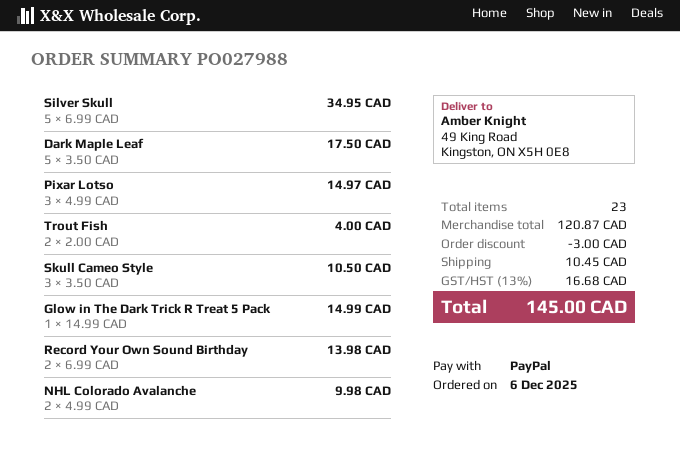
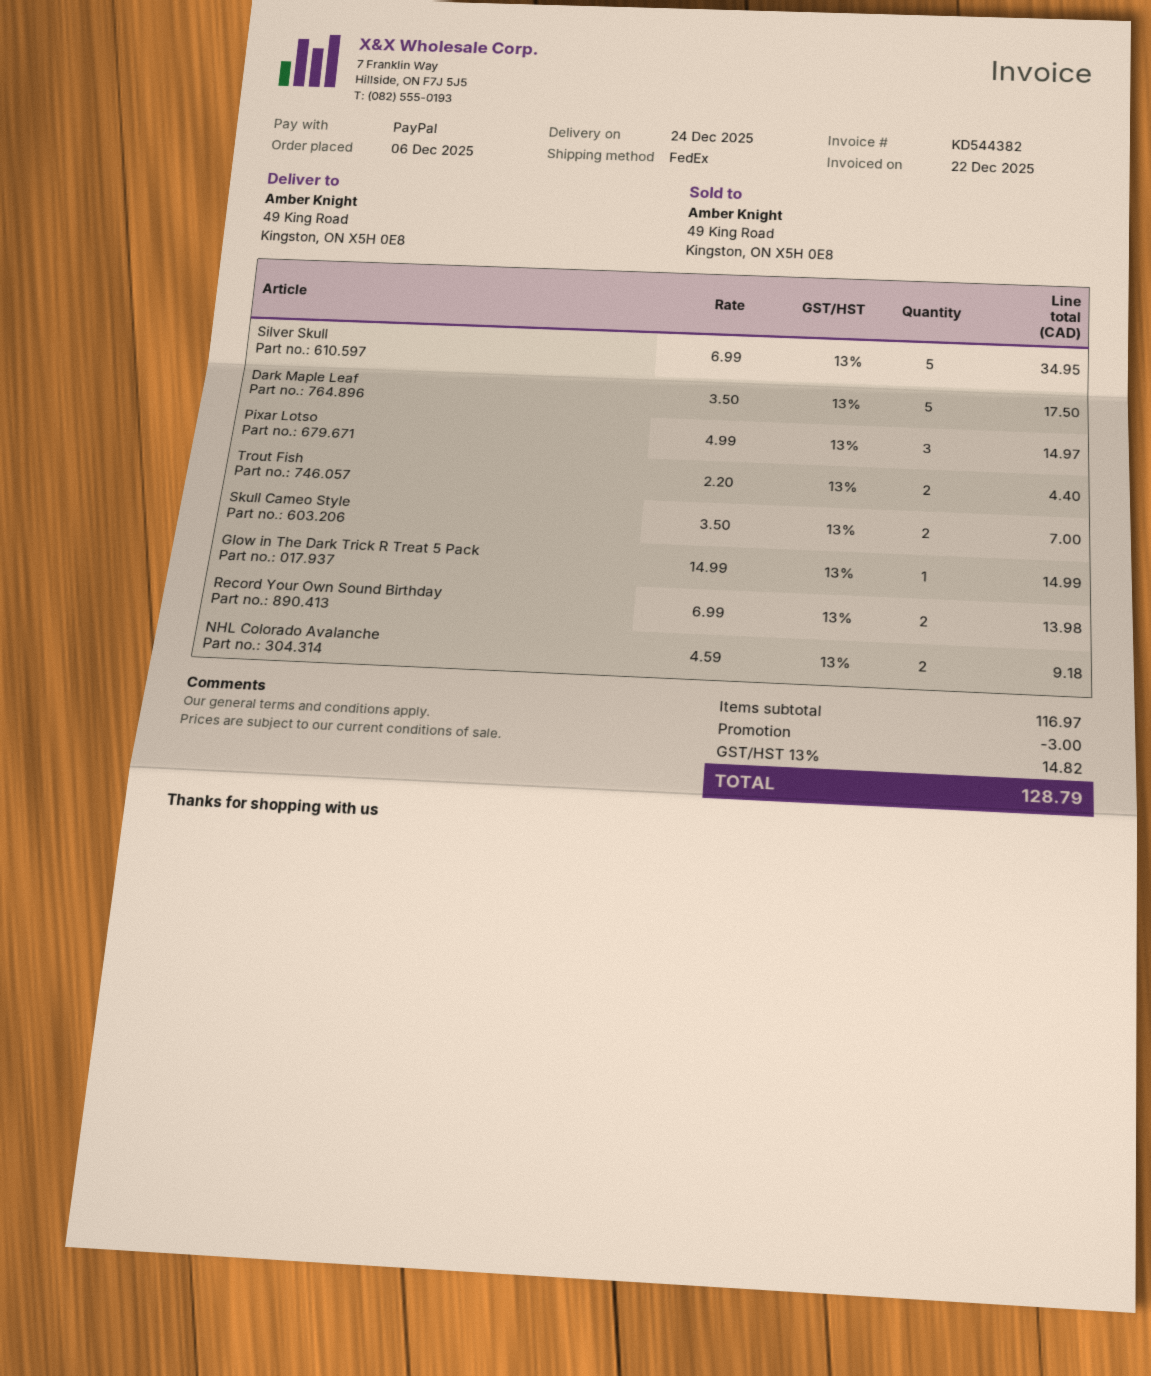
Trout Fish: 2 x 2.00 = 4.00 -> 2 x 2.20 = 4.40
Skull Cameo Style: 3 x 3.50 = 10.50 -> 2 x 3.50 = 7.00
NHL Colorado Avalanche: 2 x 4.99 = 9.98 -> 2 x 4.59 = 9.18
subtotal: 120.87 -> 116.97
shipping: 10.45 -> none
tax: 13% = 16.68 -> 13% = 14.82
total: 145.00 -> 128.79

